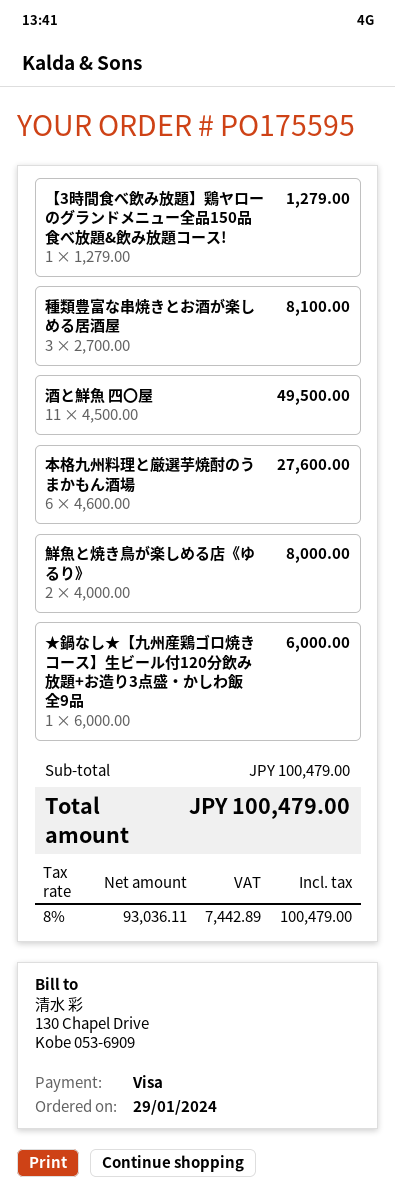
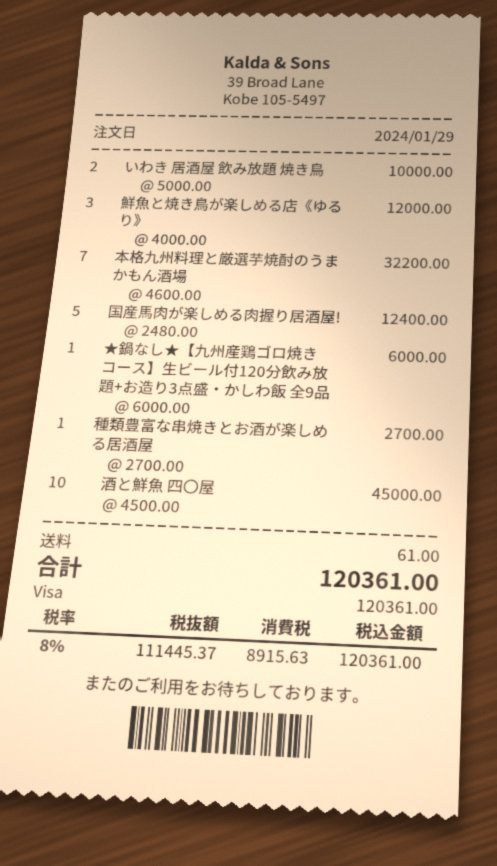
【3時間食べ飲み放題】鶏ヤローのグランドメニュー全品150品 食べ放題&飲み放題コース!: 1 x 1279.00 = 1279.00 -> none
種類豊富な串焼きとお酒が楽しめる居酒屋: 3 x 2700.00 = 8100.00 -> 1 x 2700.00 = 2700.00
酒と鮮魚 四〇屋: 11 x 4500.00 = 49500.00 -> 10 x 4500.00 = 45000.00
本格九州料理と厳選芋焼酎のうまかもん酒場: 6 x 4600.00 = 27600.00 -> 7 x 4600.00 = 32200.00
鮮魚と焼き鳥が楽しめる店《ゆるり》: 2 x 4000.00 = 8000.00 -> 3 x 4000.00 = 12000.00
いわき 居酒屋 飲み放題 焼き鳥: none -> 2 x 5000.00 = 10000.00
国産馬肉が楽しめる肉握り居酒屋!: none -> 5 x 2480.00 = 12400.00
shipping: none -> 61.00
net: 93036.11 -> 111445.37
tax: 8% = 7442.89 -> 8% = 8915.63
total: 100479.00 -> 120361.00

